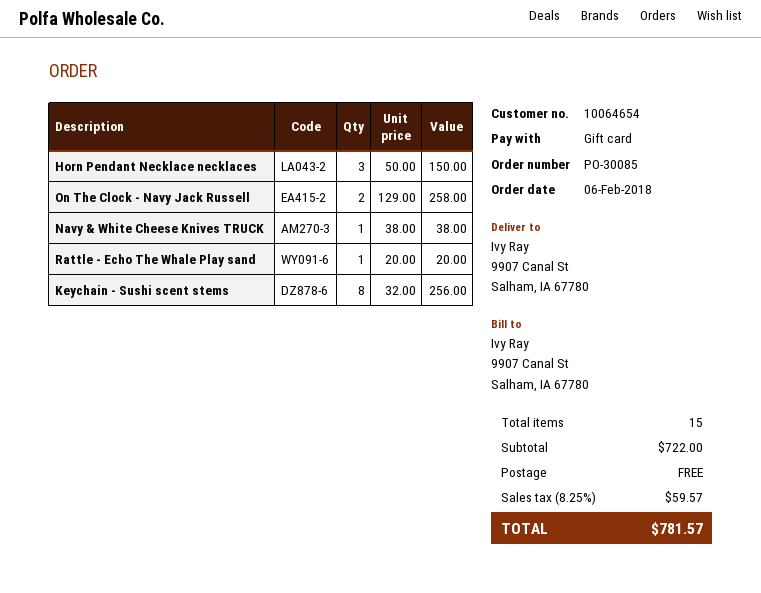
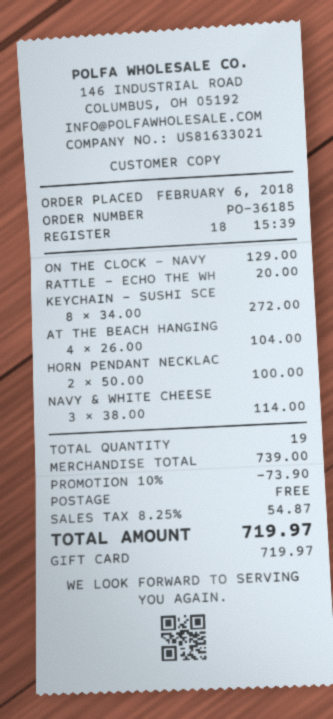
order number: PO-30085 -> PO-36185
Horn Pendant Necklace necklaces: 3 x 50.00 = 150.00 -> 2 x 50.00 = 100.00
On The Clock - Navy Jack Russell: 2 x 129.00 = 258.00 -> 1 x 129.00 = 129.00
Navy & White Cheese Knives TRUCK: 1 x 38.00 = 38.00 -> 3 x 38.00 = 114.00
Keychain - Sushi scent stems: 8 x 32.00 = 256.00 -> 8 x 34.00 = 272.00
AT THE BEACH HANGING: none -> 4 x 26.00 = 104.00
total quantity: 15 -> 19
subtotal: 722.00 -> 739.00
discount: none -> 10% = 73.90
tax: 8.25% = 59.57 -> 8.25% = 54.87
total: 781.57 -> 719.97

